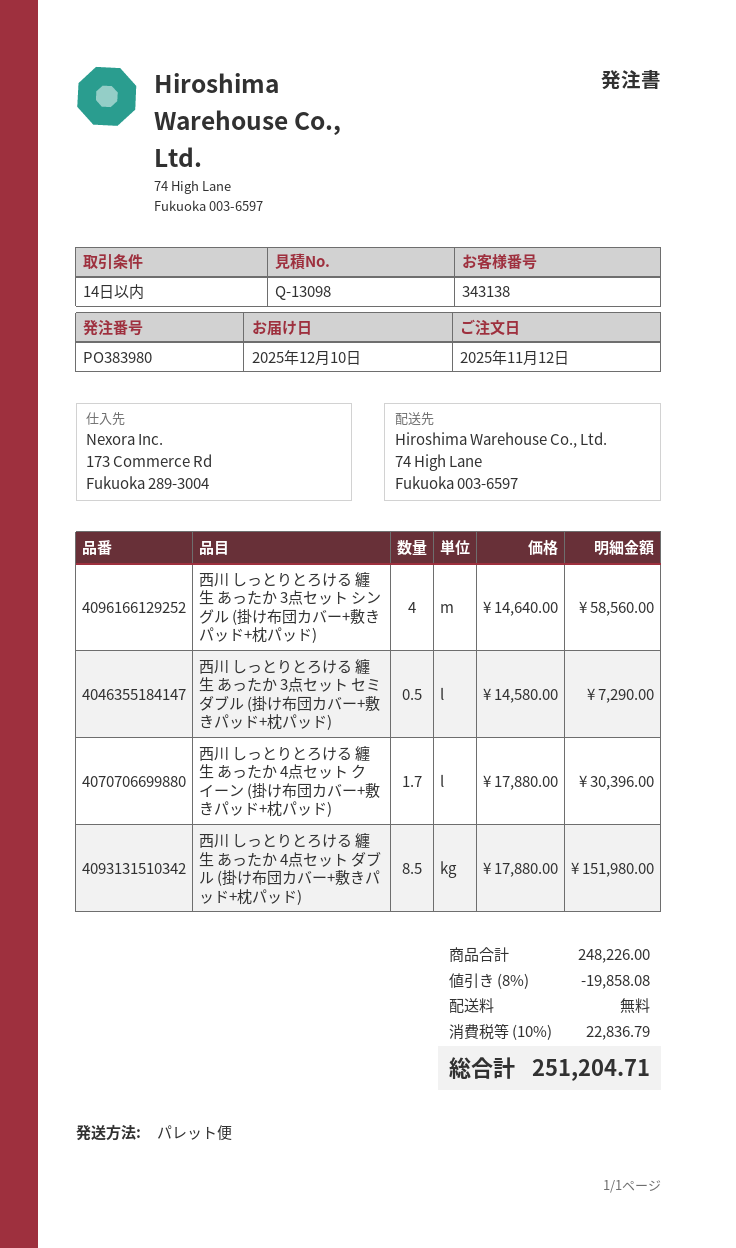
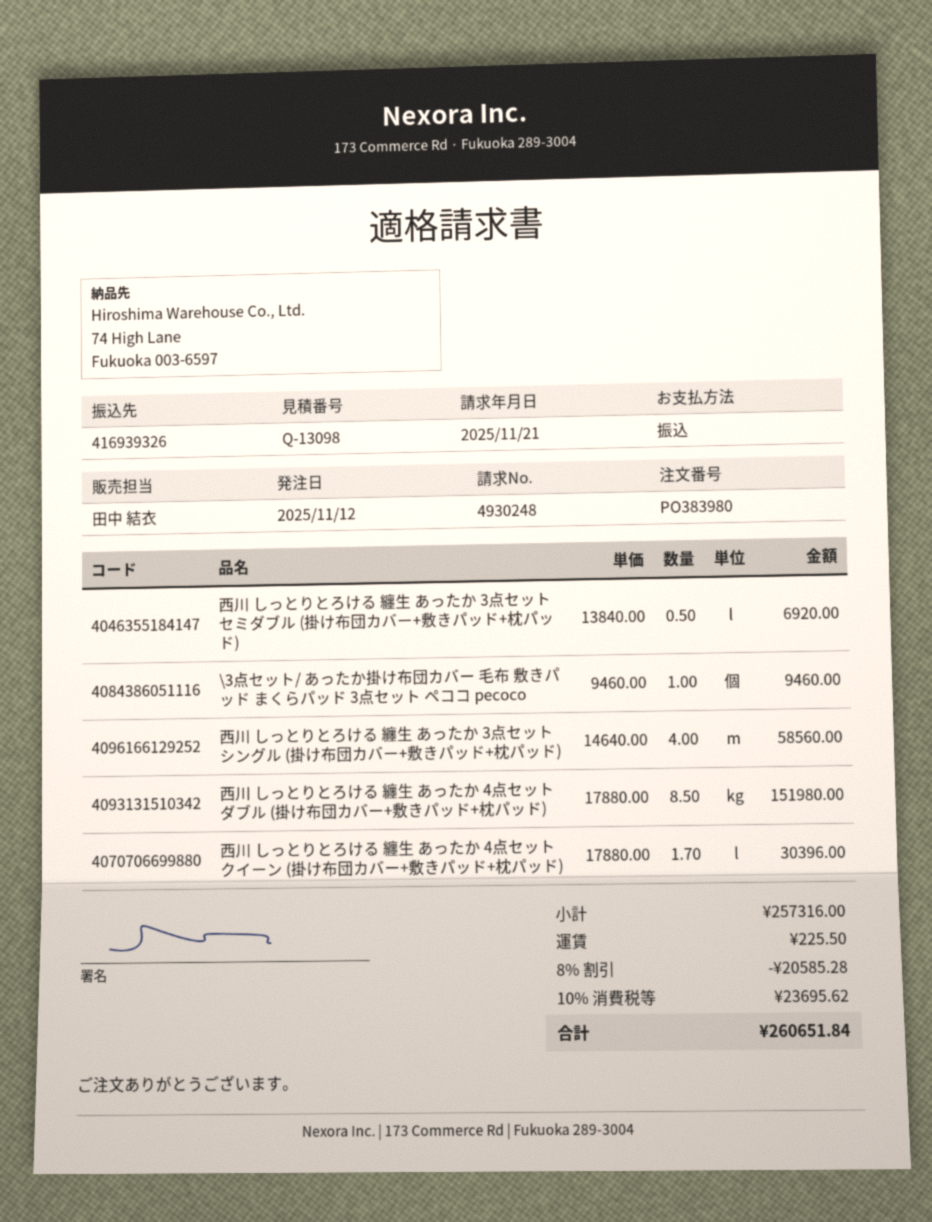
西川 しっとりとろける 纏生 あったか 3点セット セミダブル (掛け布団カバー+敷きパッド+枕パッド): 0.5 x 14580.00 = 7290.00 -> 0.5 x 13840.00 = 6920.00
\3点セット/ あったか掛け布団カバー 毛布 敷きパッド まくらパッド 3点セット ペココ pecoco: none -> 1 x 9460.00 = 9460.00
subtotal: 248226.00 -> 257316.00
discount: 8% = 19858.08 -> 8% = 20585.28
shipping: 0.00 -> 225.50
tax: 10% = 22836.79 -> 10% = 23695.62
total: 251204.71 -> 260651.84

